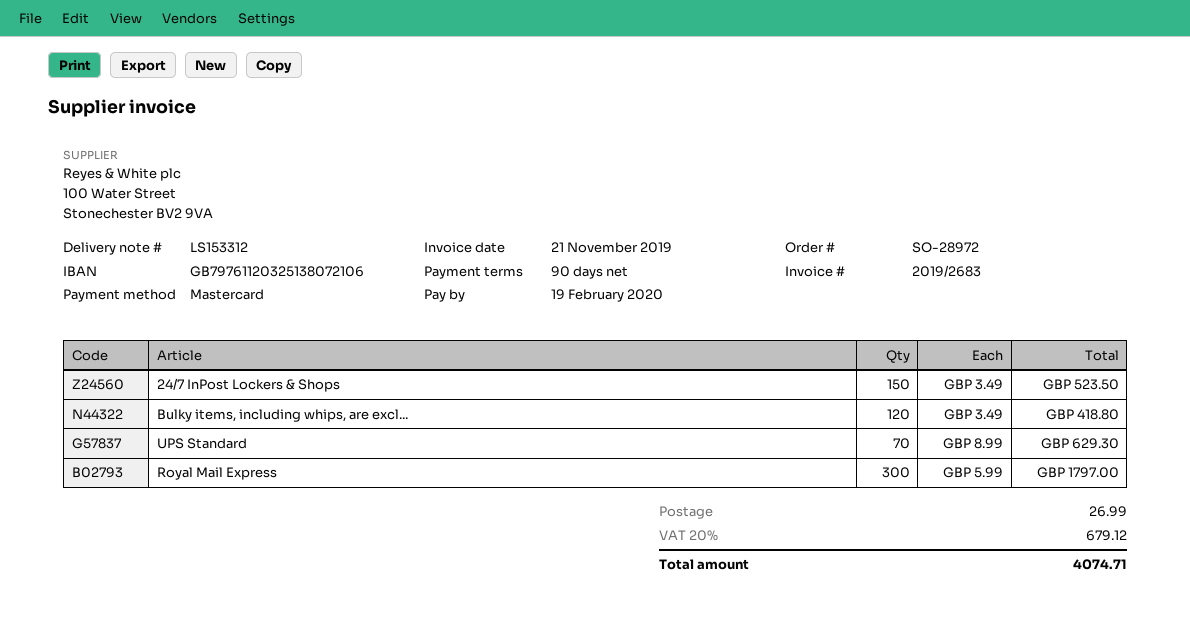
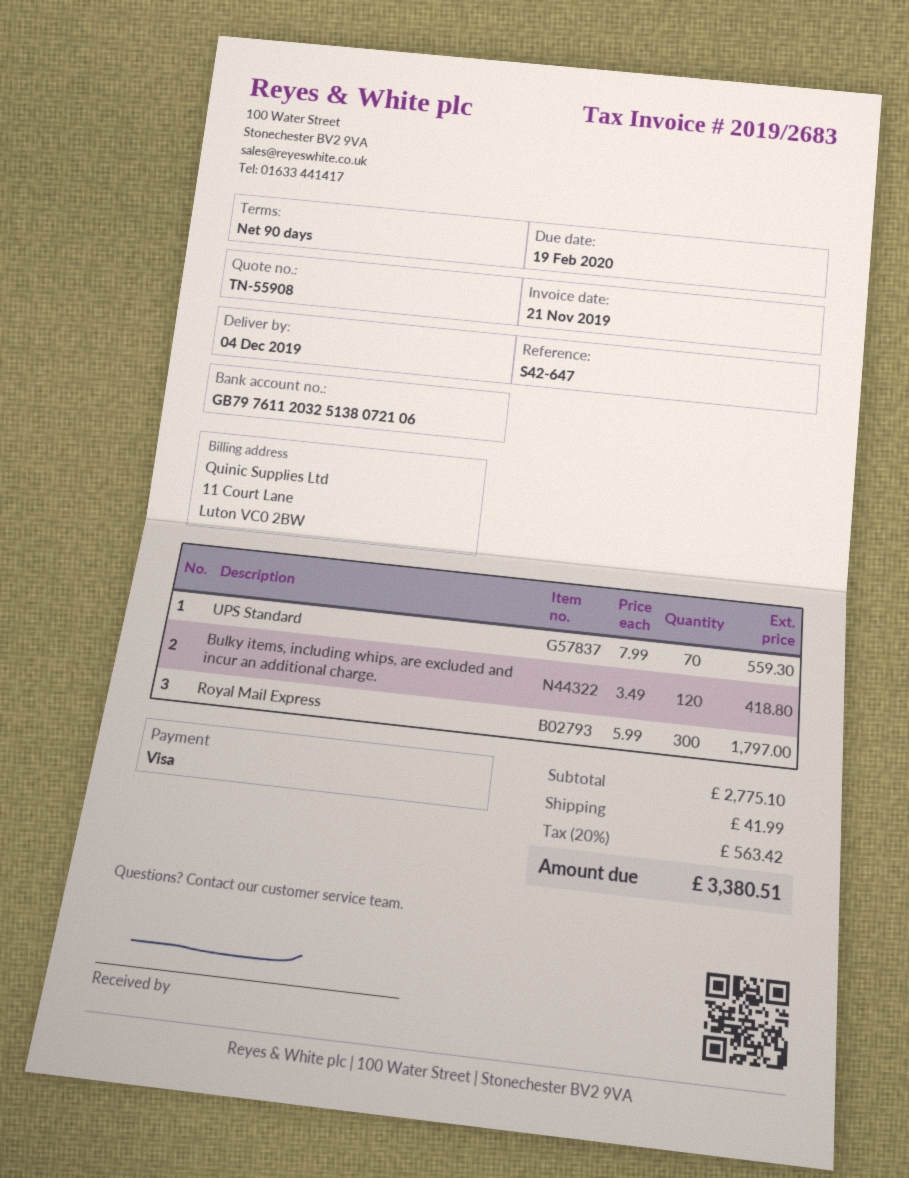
payment method: Mastercard -> Visa
24/7 InPost Lockers & Shops: 150 x 3.49 = 523.50 -> none
UPS Standard: 70 x 8.99 = 629.30 -> 70 x 7.99 = 559.30
shipping: 26.99 -> 41.99
tax: 20% = 679.12 -> 20% = 563.42
total: 4074.71 -> 3380.51

